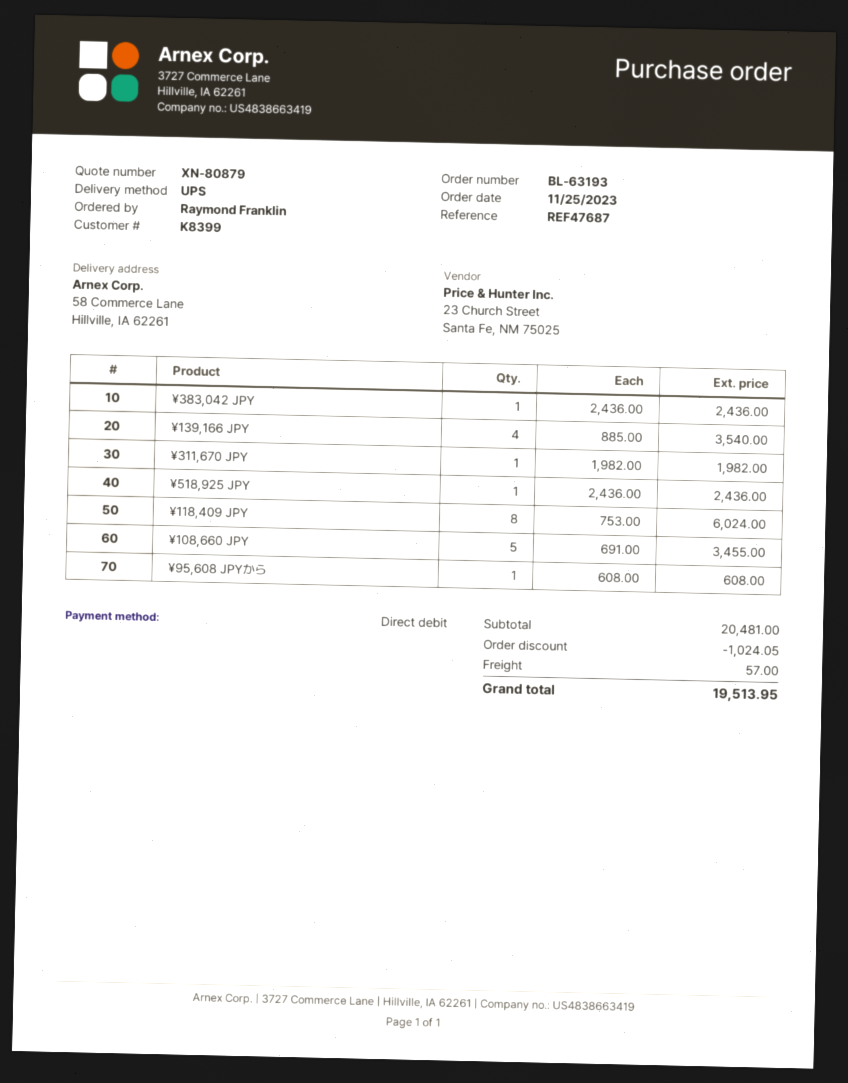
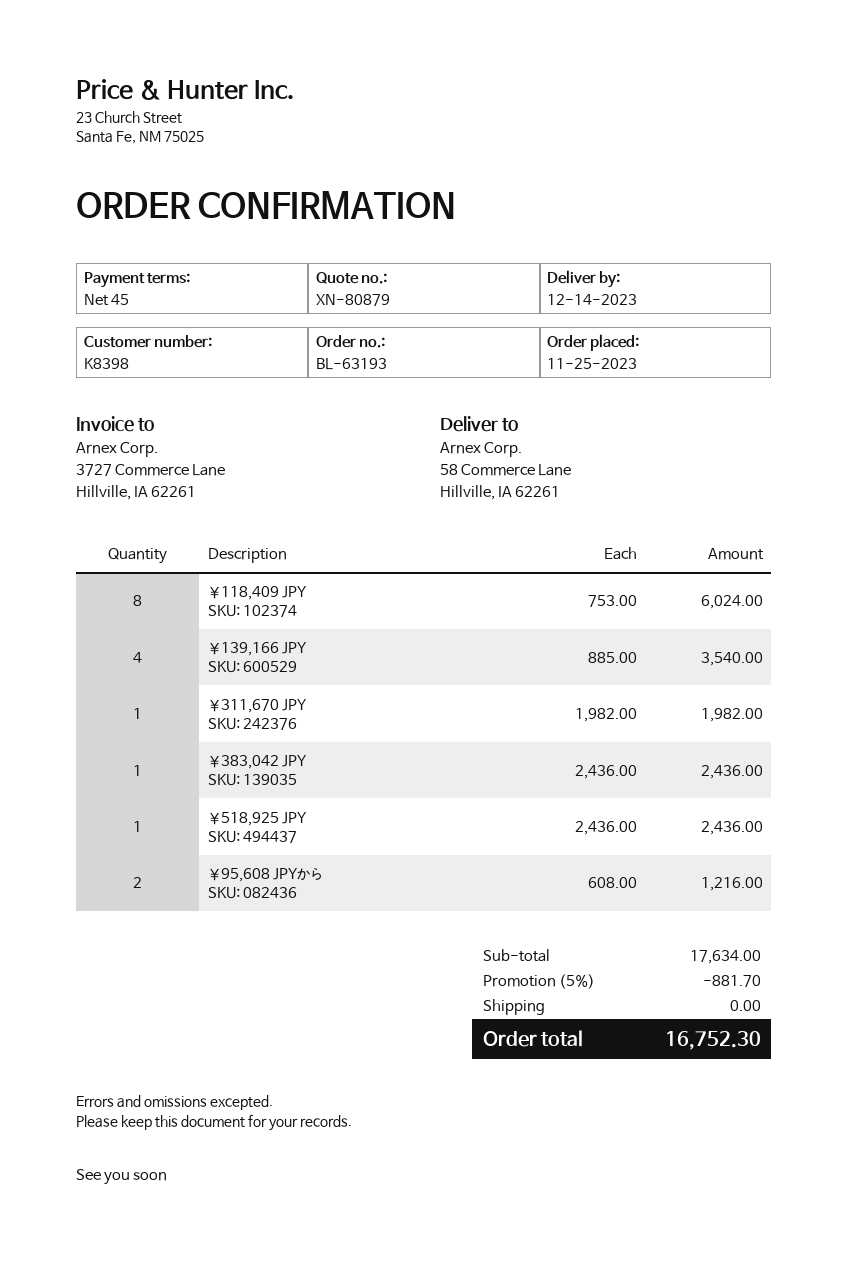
customer number: K8399 -> K8398
¥108,660 JPY: 5 x 691.00 = 3455.00 -> none
¥95,608 JPYから: 1 x 608.00 = 608.00 -> 2 x 608.00 = 1216.00
subtotal: 20481.00 -> 17634.00
discount: 1024.05 -> 881.70
shipping: 57.00 -> 0.00
total: 19513.95 -> 16752.30

